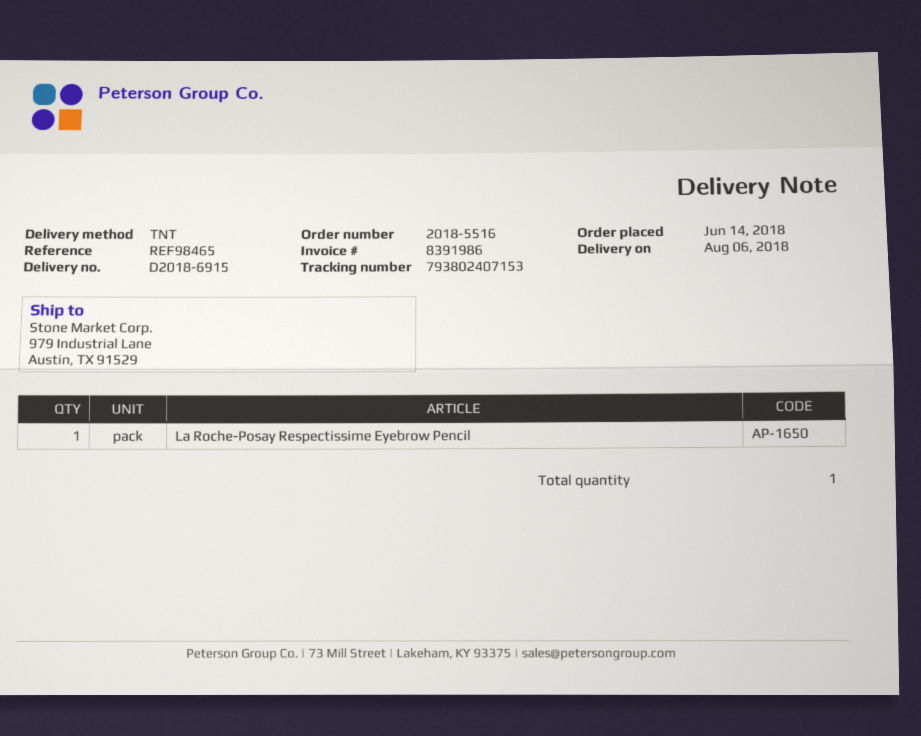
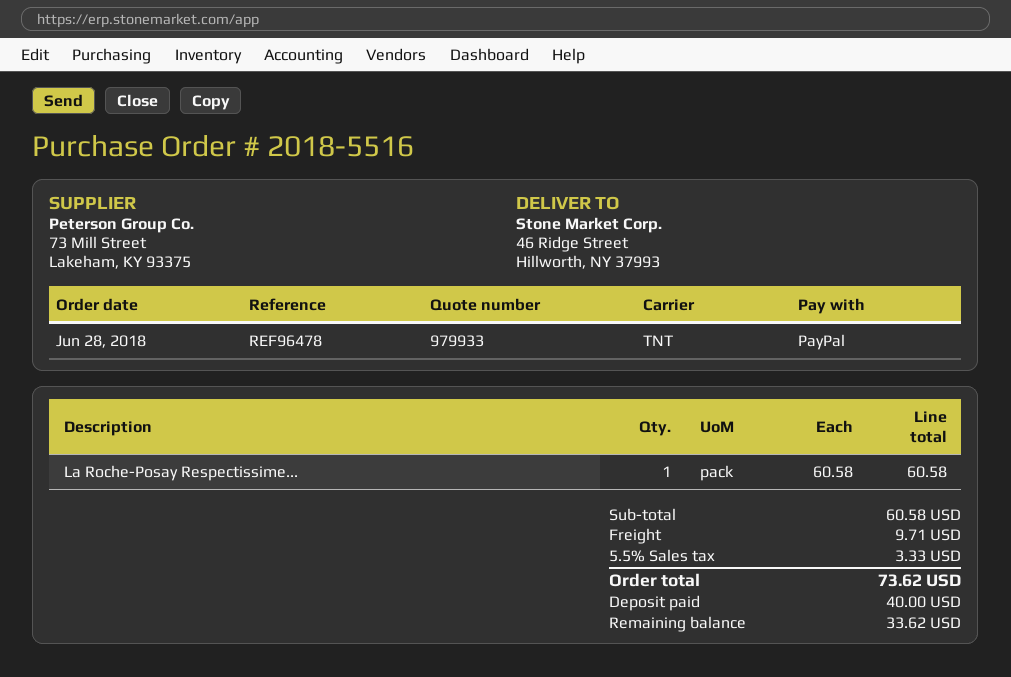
order date: 2018-06-14 -> 2018-06-28
reference: REF98465 -> REF96478
ship to: 979 Industrial Lane, Austin, TX 91529 -> 46 Ridge Street, Hillworth, NY 37993

